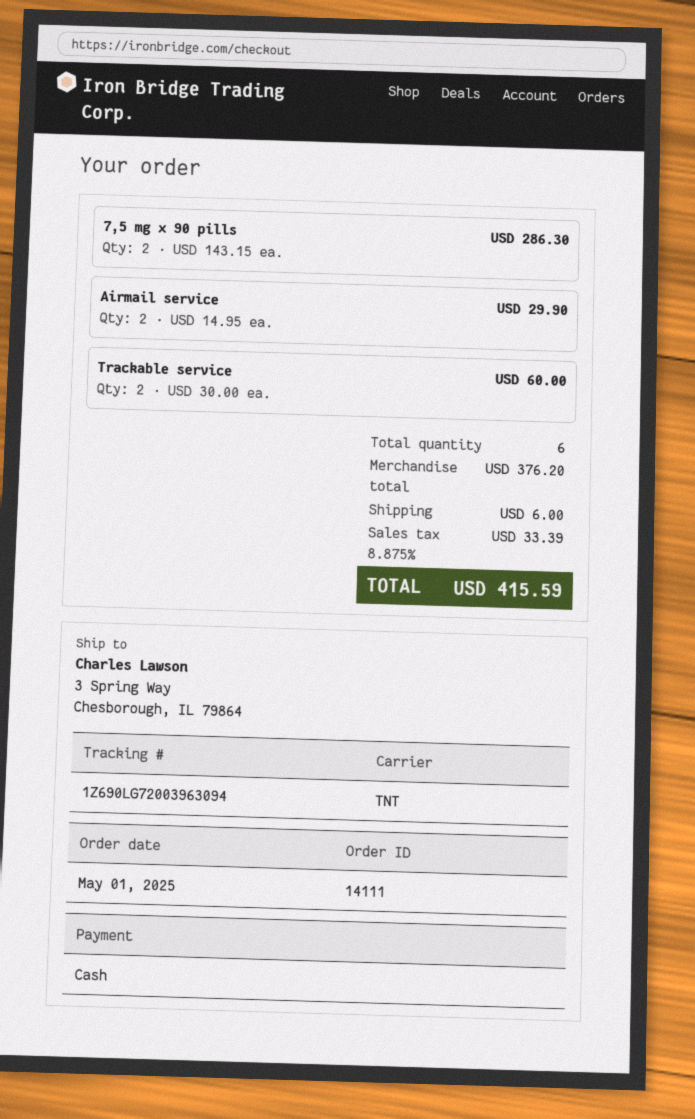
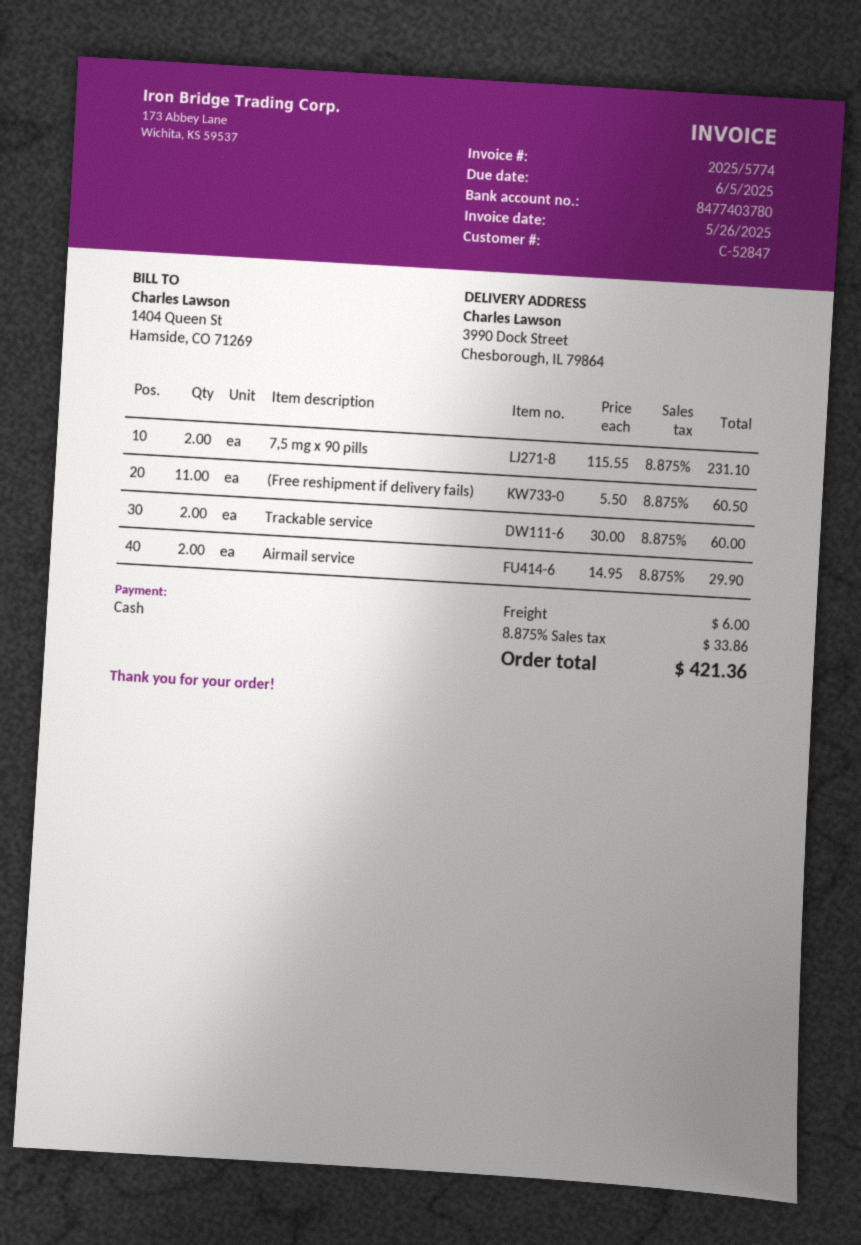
ship to: 3 Spring Way, Chesborough, IL 79864 -> 3990 Dock Street, Chesborough, IL 79864
7,5 mg x 90 pills: 2 x 143.15 = 286.30 -> 2 x 115.55 = 231.10
(Free reshipment if delivery fails): none -> 11 x 5.50 = 60.50
tax: 8.875% = 33.39 -> 8.875% = 33.86
total: 415.59 -> 421.36

